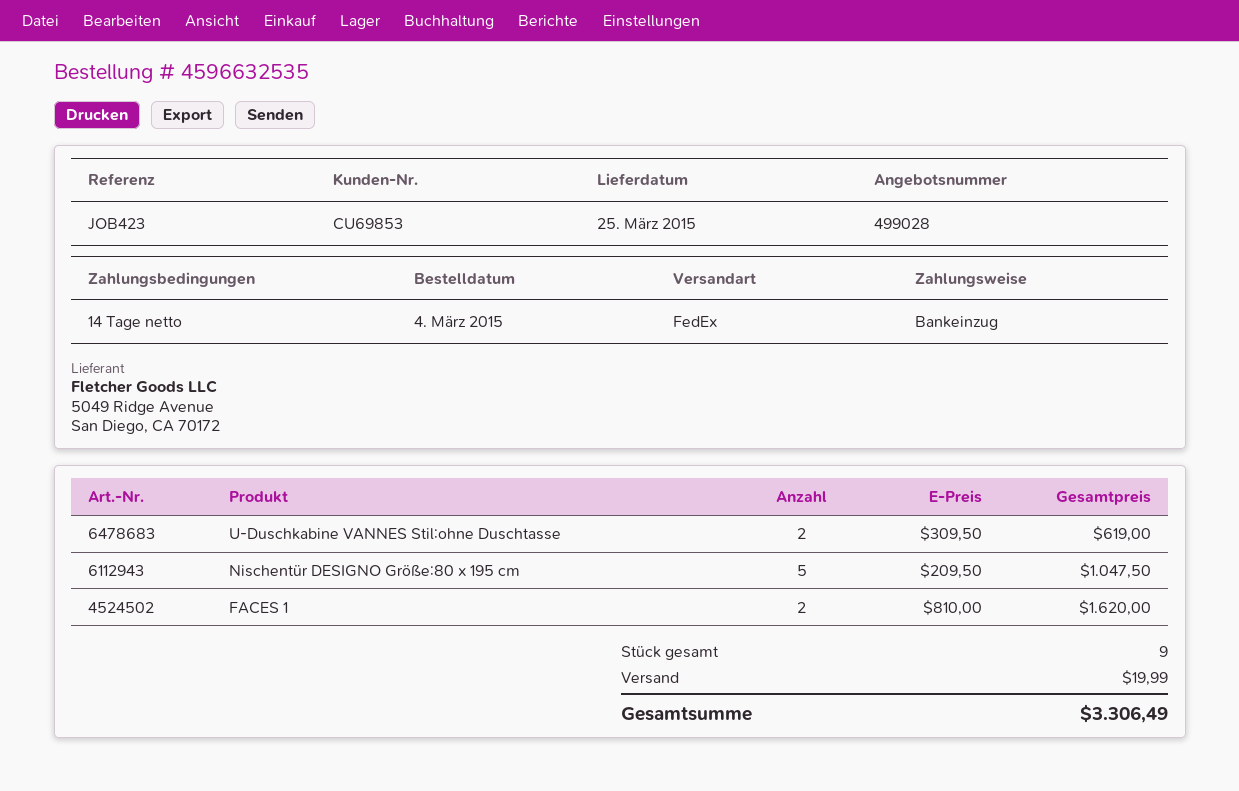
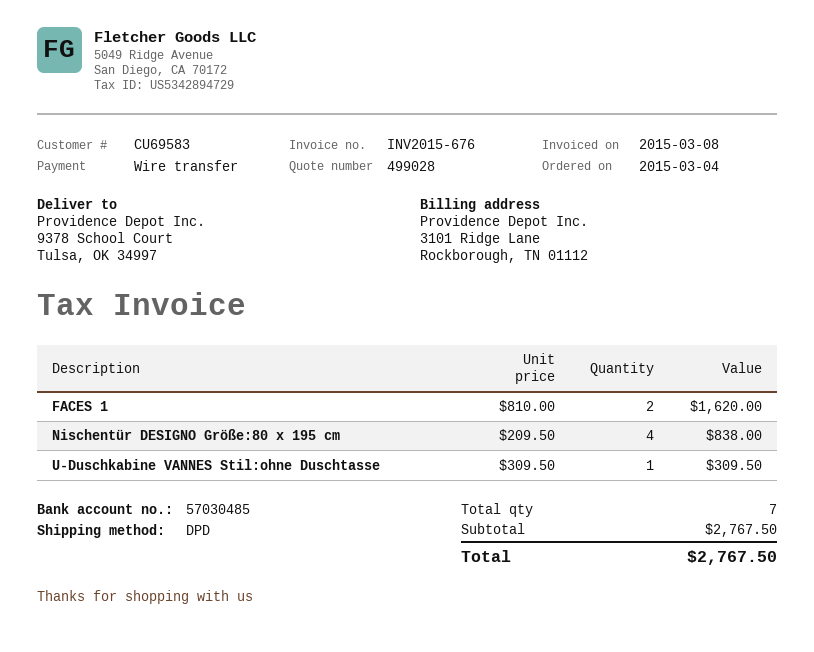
customer number: CU69853 -> CU69583
payment method: direct debit -> bank transfer
shipping method: FedEx -> DPD
U-Duschkabine VANNES Stil:ohne Duschtasse: 2 x 309.50 = 619.00 -> 1 x 309.50 = 309.50
Nischentür DESIGNO Größe:80 x 195 cm: 5 x 209.50 = 1047.50 -> 4 x 209.50 = 838.00
total quantity: 9 -> 7
shipping: 19.99 -> none
total: 3306.49 -> 2767.50

